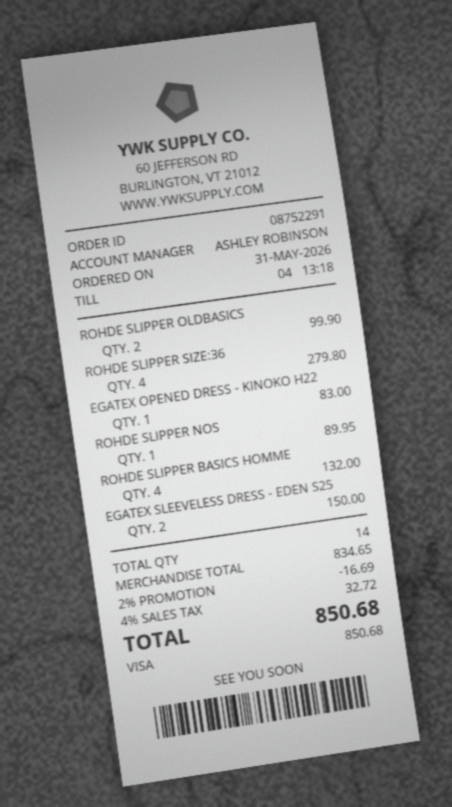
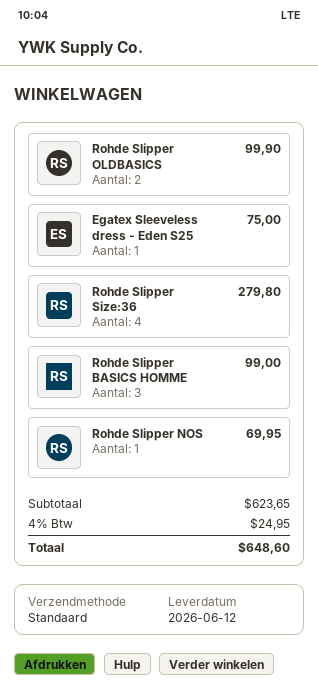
EGATEX OPENED DRESS - KINOKO H22: 1 for 83.00 -> none
ROHDE SLIPPER NOS: 1 for 89.95 -> 1 for 69.95
ROHDE SLIPPER BASICS HOMME: 4 for 132.00 -> 3 for 99.00
EGATEX SLEEVELESS DRESS - EDEN S25: 2 for 150.00 -> 1 for 75.00
subtotal: 834.65 -> 623.65
discount: 2% = 16.69 -> none
tax: 4% = 32.72 -> 4% = 24.95
total: 850.68 -> 648.60

